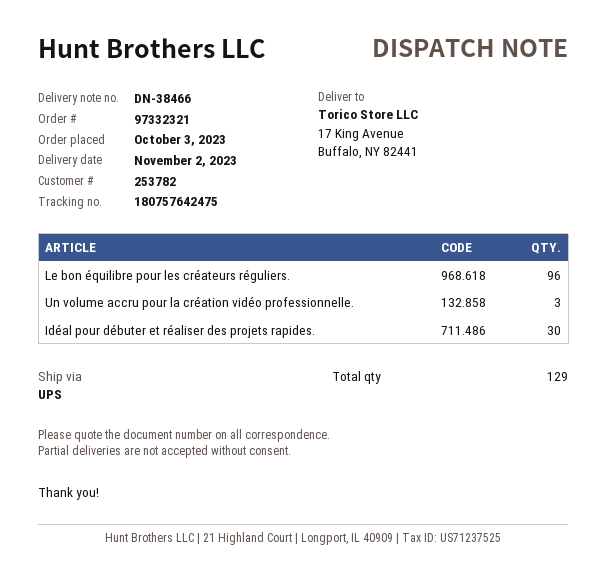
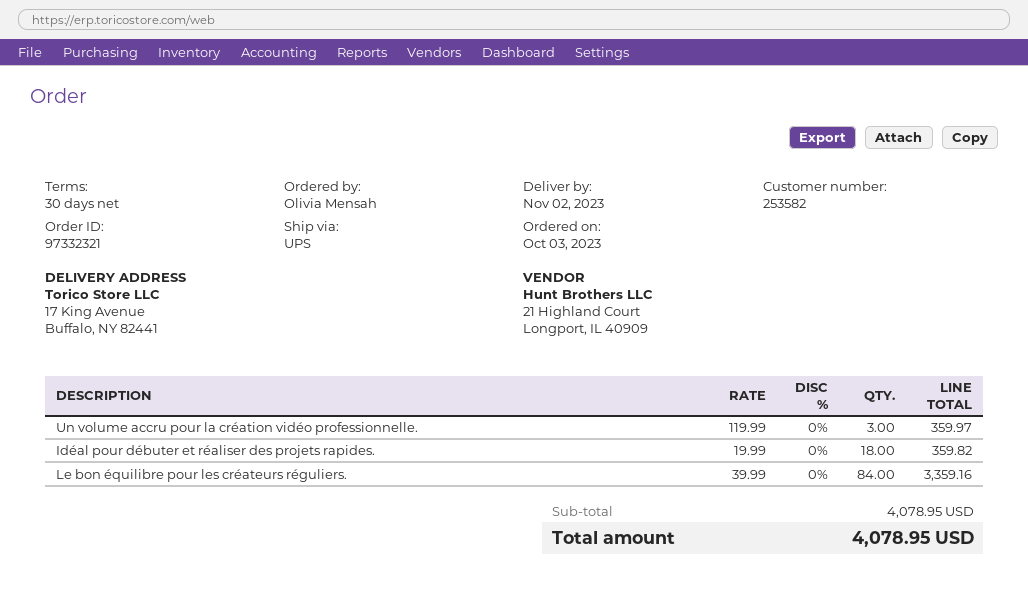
customer number: 253782 -> 253582
Le bon équilibre pour les créateurs réguliers.: 96 -> 84
Idéal pour débuter et réaliser des projets rapides.: 30 -> 18

